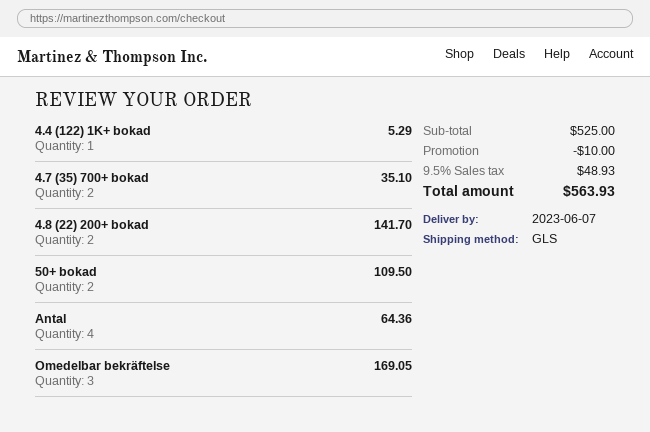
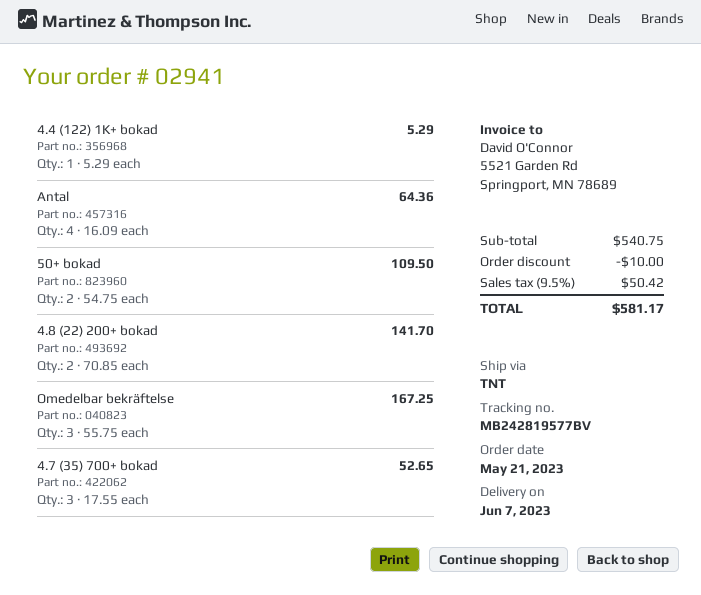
shipping method: GLS -> TNT
4.7 (35) 700+ bokad: 2 for 35.10 -> 3 for 52.65
Omedelbar bekräftelse: 3 for 169.05 -> 3 for 167.25
subtotal: 525.00 -> 540.75
tax: 9.5% = 48.93 -> 9.5% = 50.42
total: 563.93 -> 581.17

